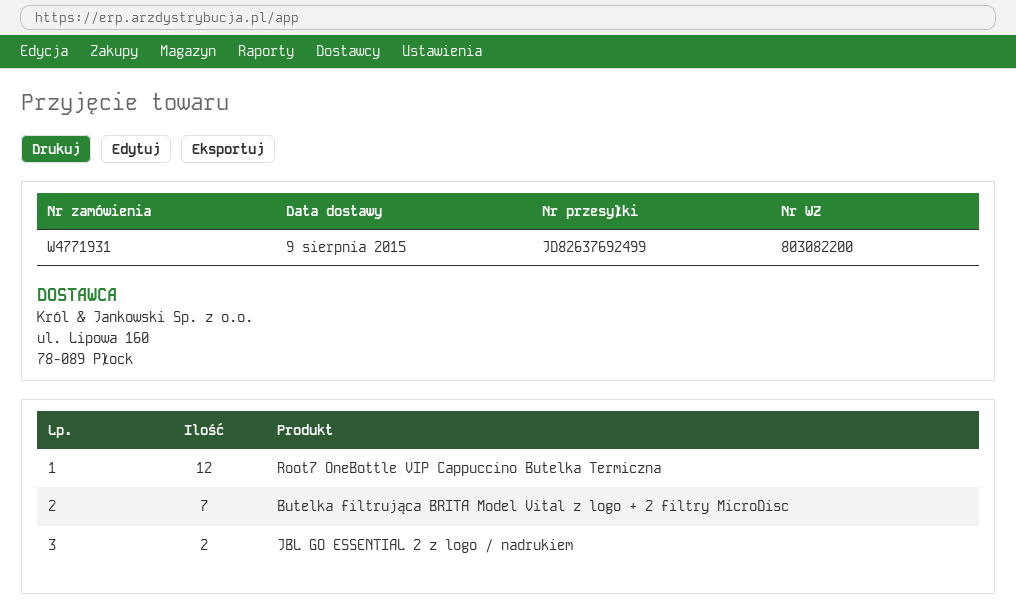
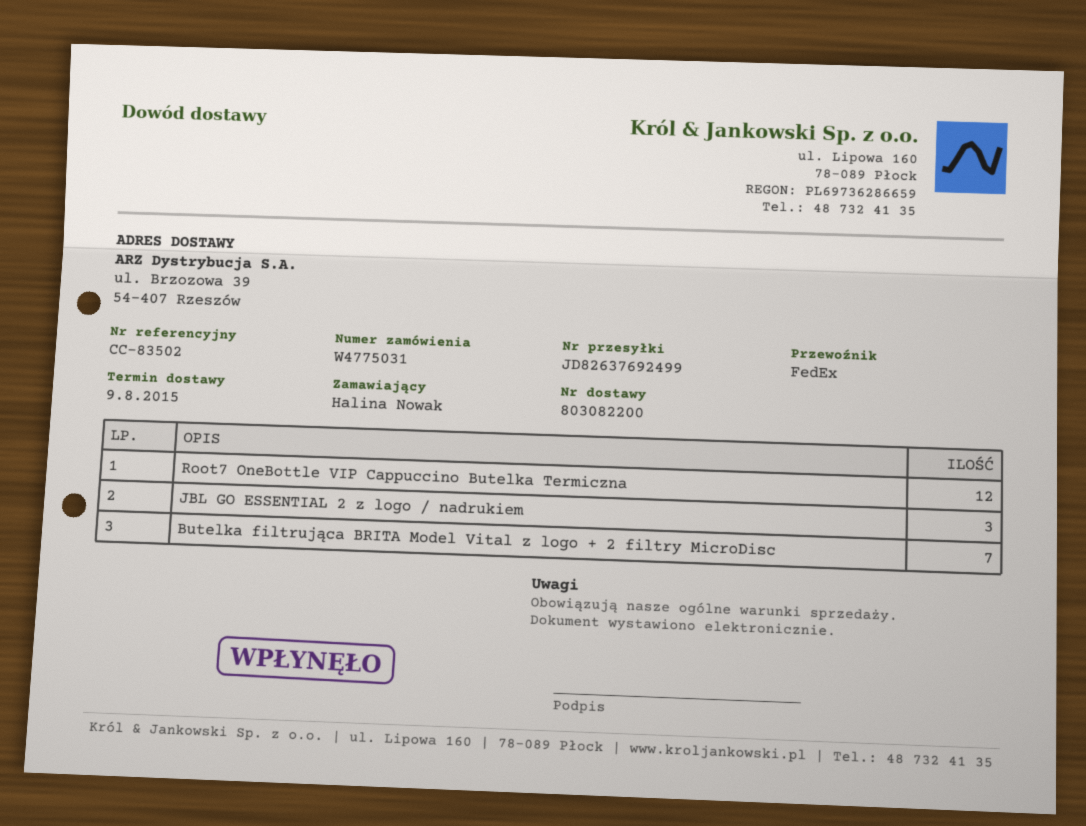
order number: W4771931 -> W4775031
JBL GO ESSENTIAL 2 z logo / nadrukiem: 2 -> 3

